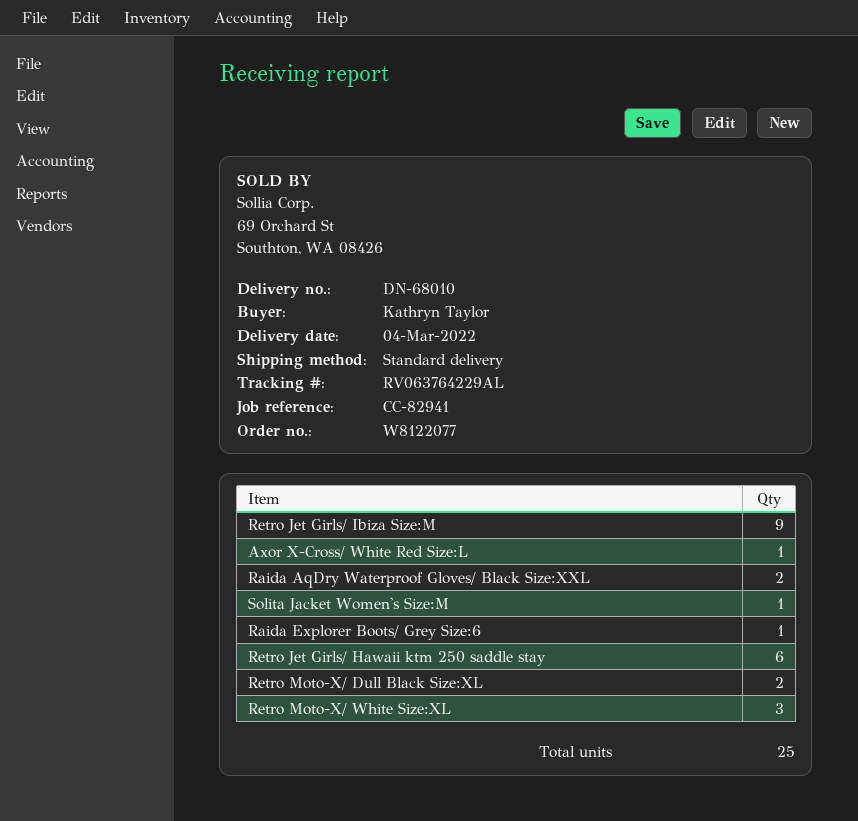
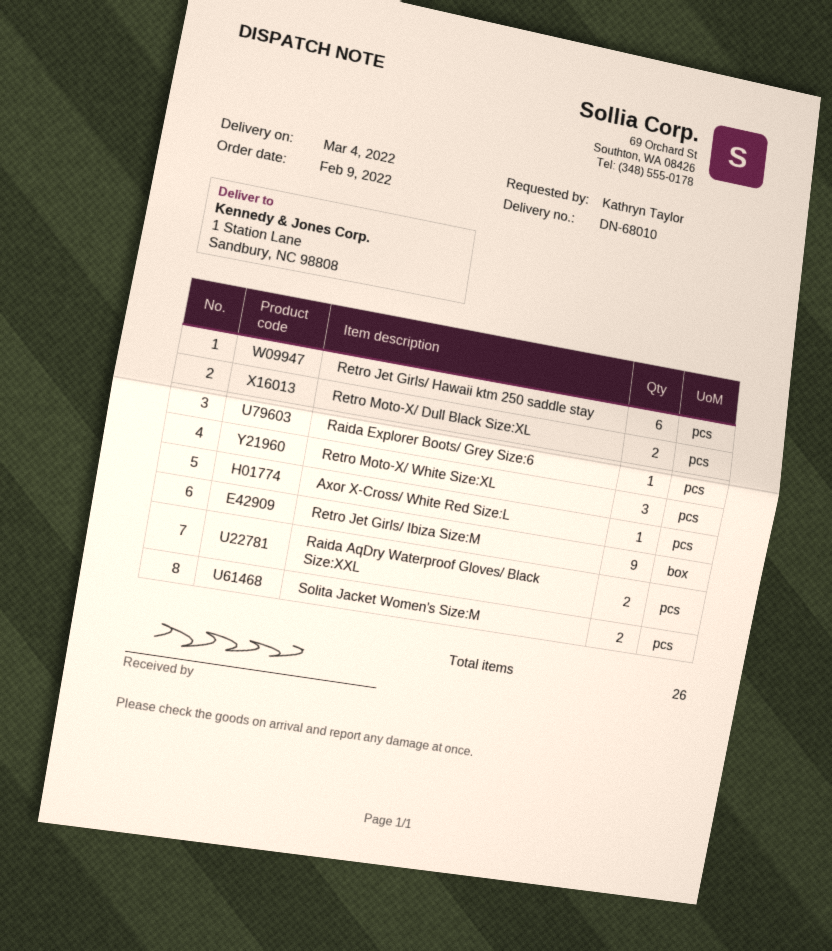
Solita Jacket Women's Size:M: 1 -> 2
total quantity: 25 -> 26

